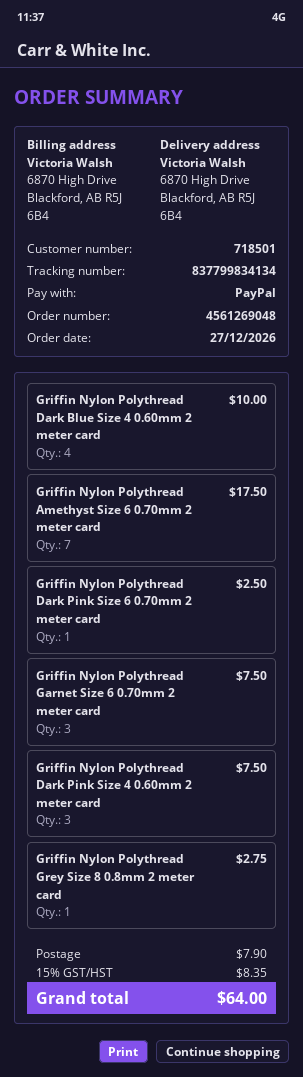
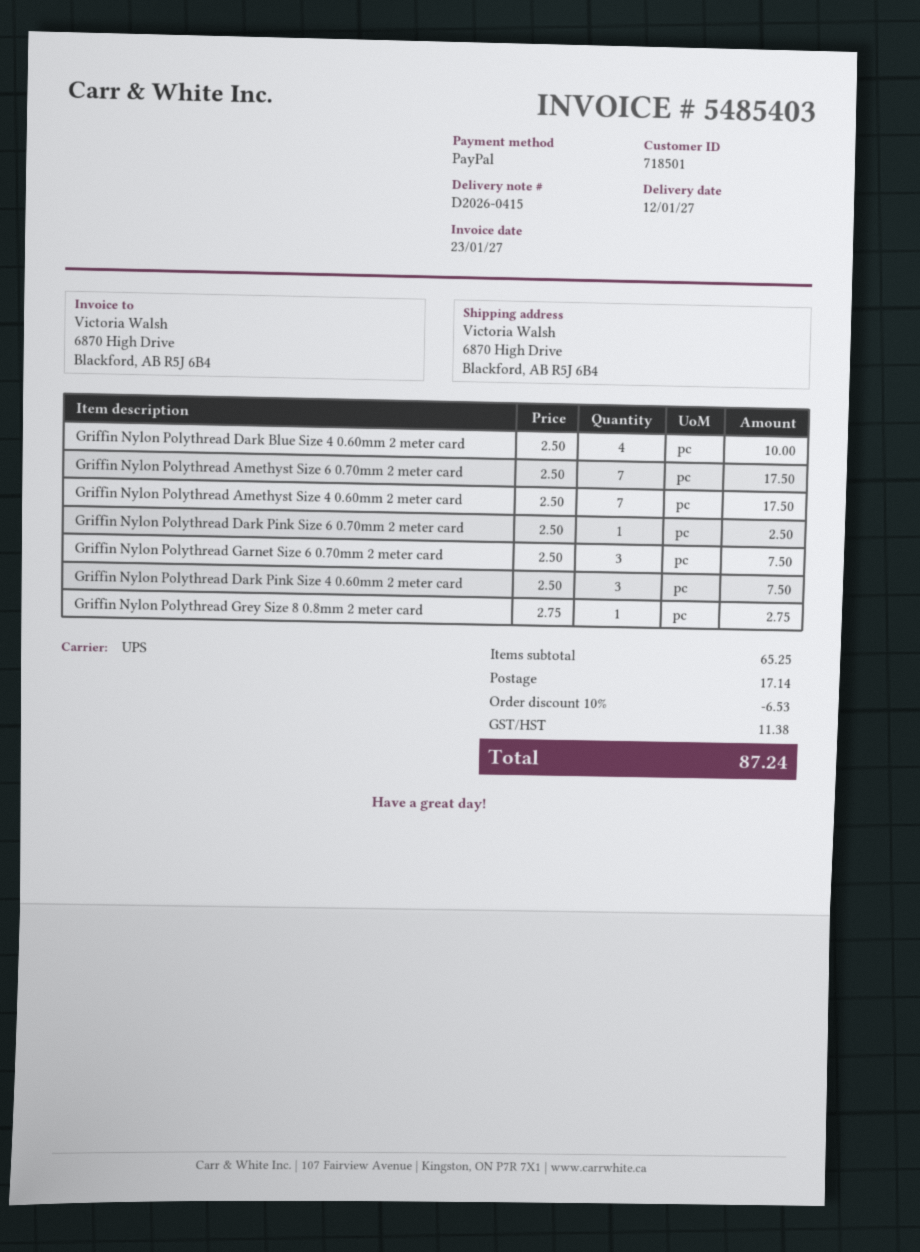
Griffin Nylon Polythread Amethyst Size 4 0.60mm 2 meter card: none -> 7 for 17.50
discount: none -> 10% = 6.53
shipping: 7.90 -> 17.14
tax: 8.35 -> 11.38
total: 64.00 -> 87.24

